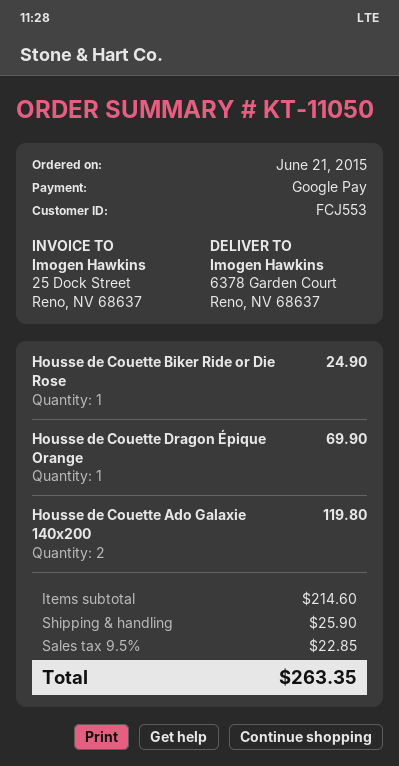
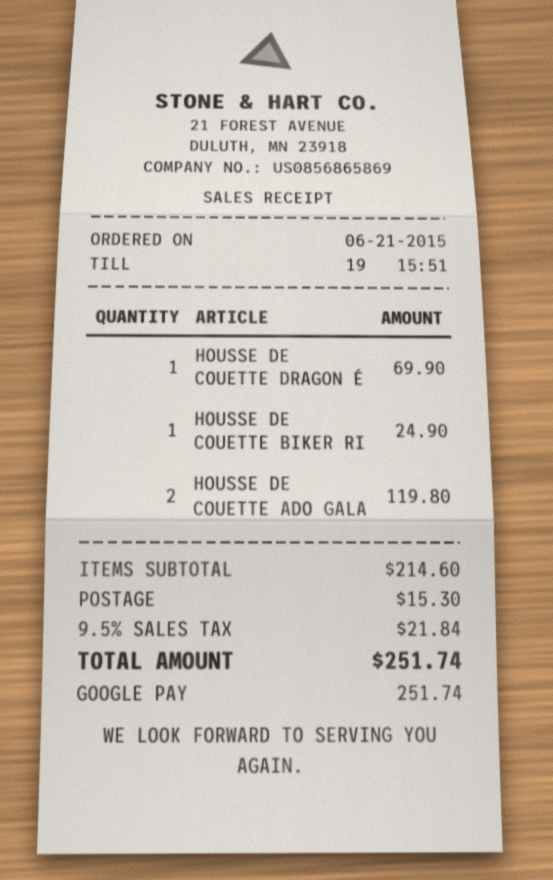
shipping: 25.90 -> 15.30
tax: 9.5% = 22.85 -> 9.5% = 21.84
total: 263.35 -> 251.74

